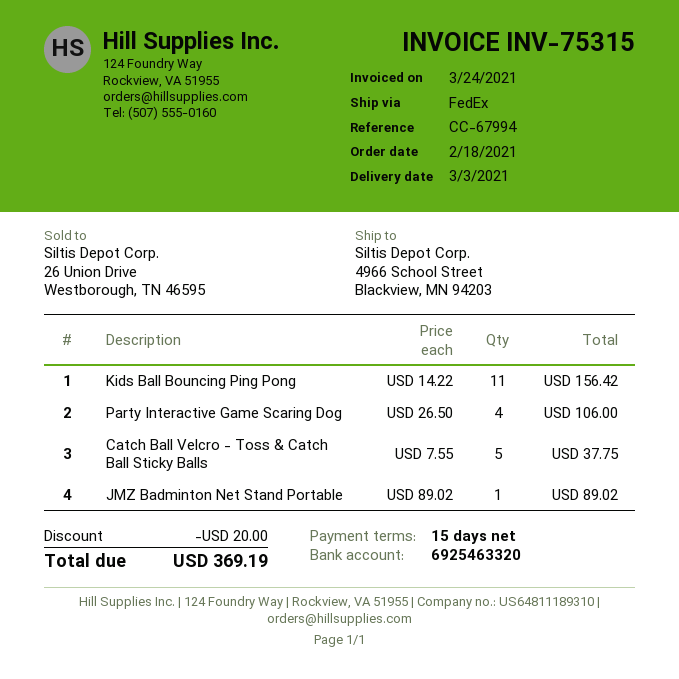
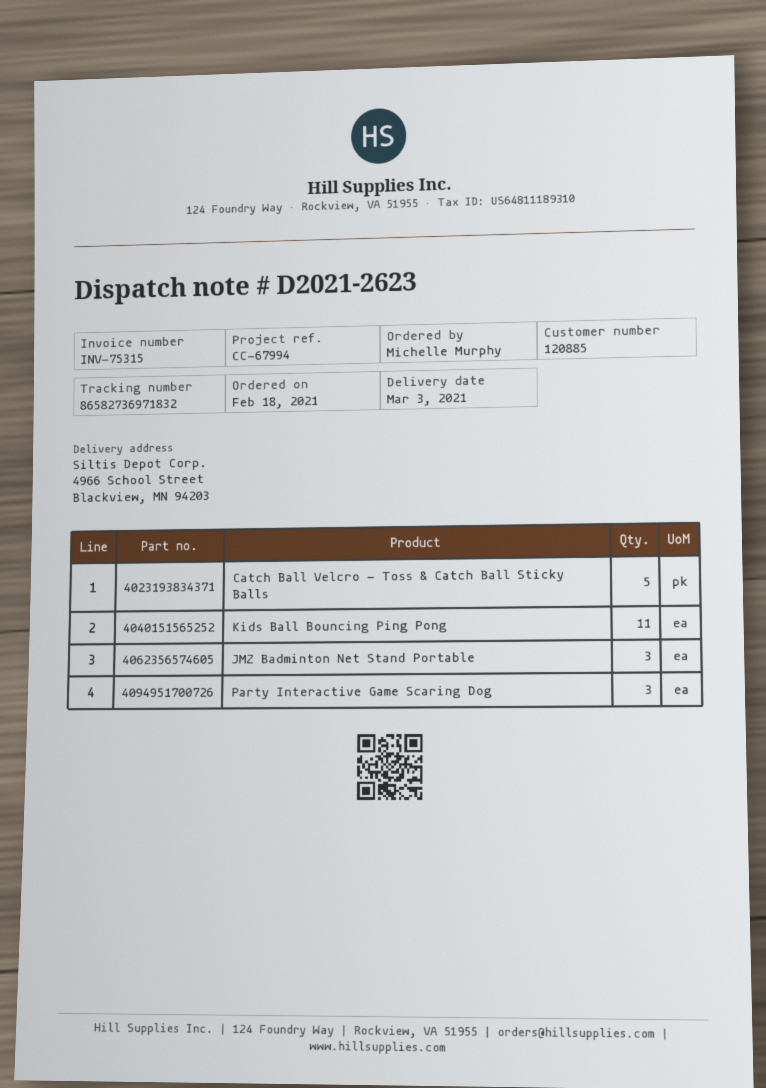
Party Interactive Game Scaring Dog: 4 -> 3
JMZ Badminton Net Stand Portable: 1 -> 3

